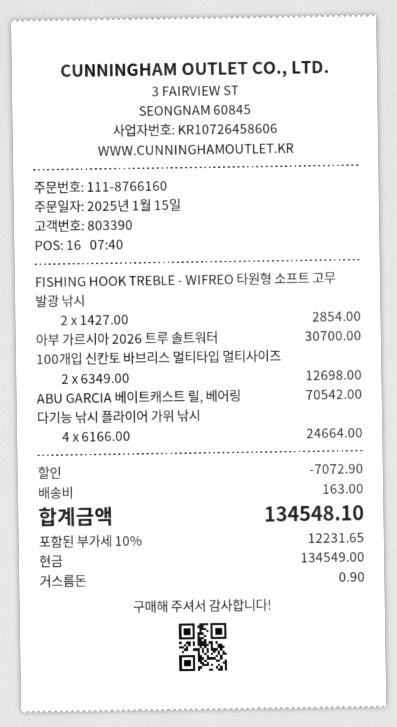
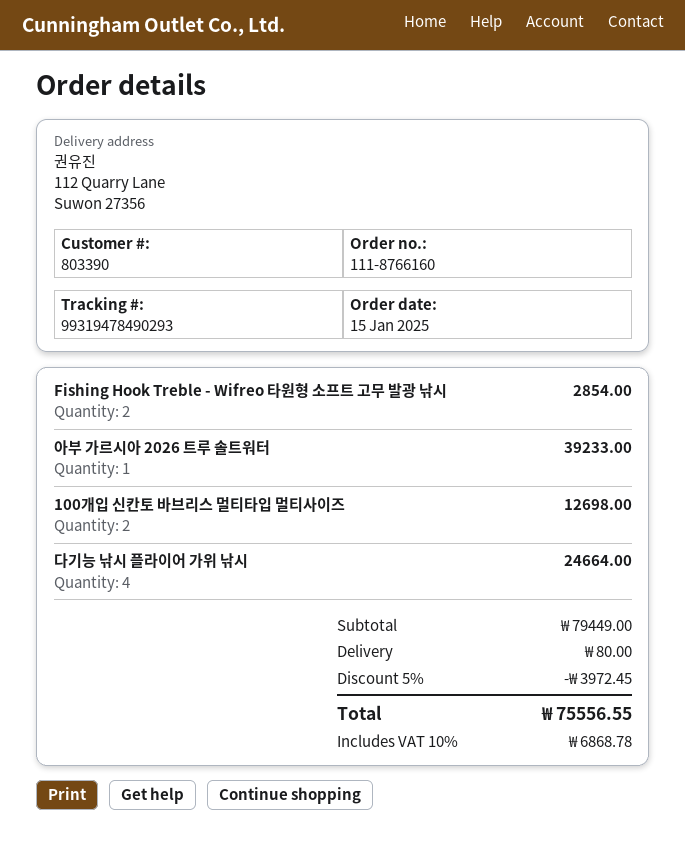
아부 가르시아 2026 트루 솔트워터: 1 for 30700.00 -> 1 for 39233.00
ABU GARCIA 베이트캐스트 릴, 베어링: 1 for 70542.00 -> none
discount: 7072.90 -> 3972.45
shipping: 163.00 -> 80.00
tax: 10% = 12231.65 -> 10% = 6868.78
total: 134548.10 -> 75556.55

